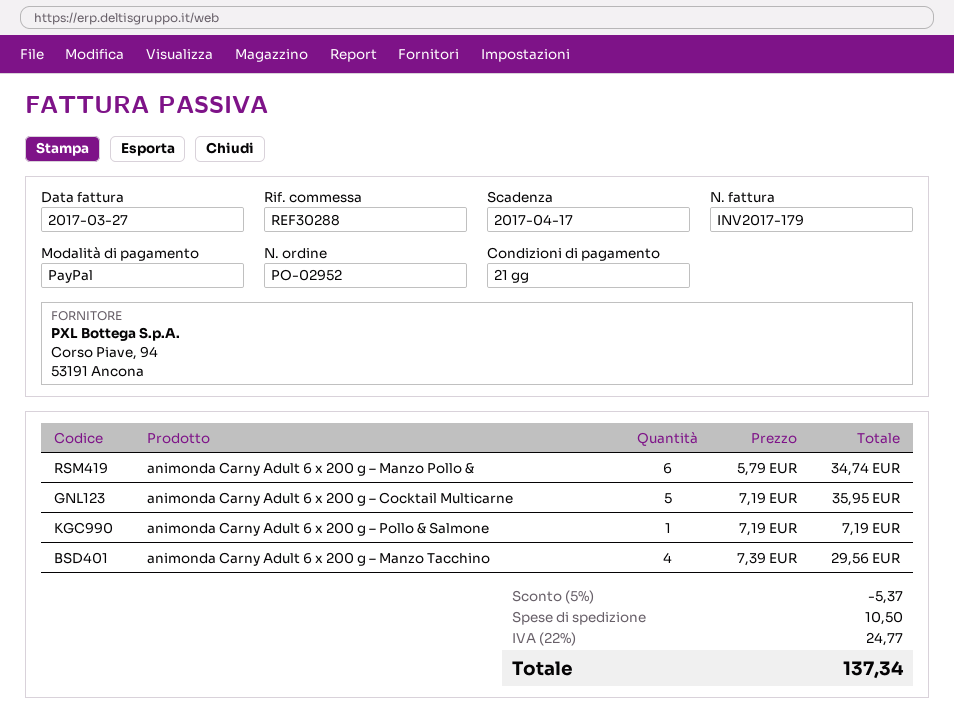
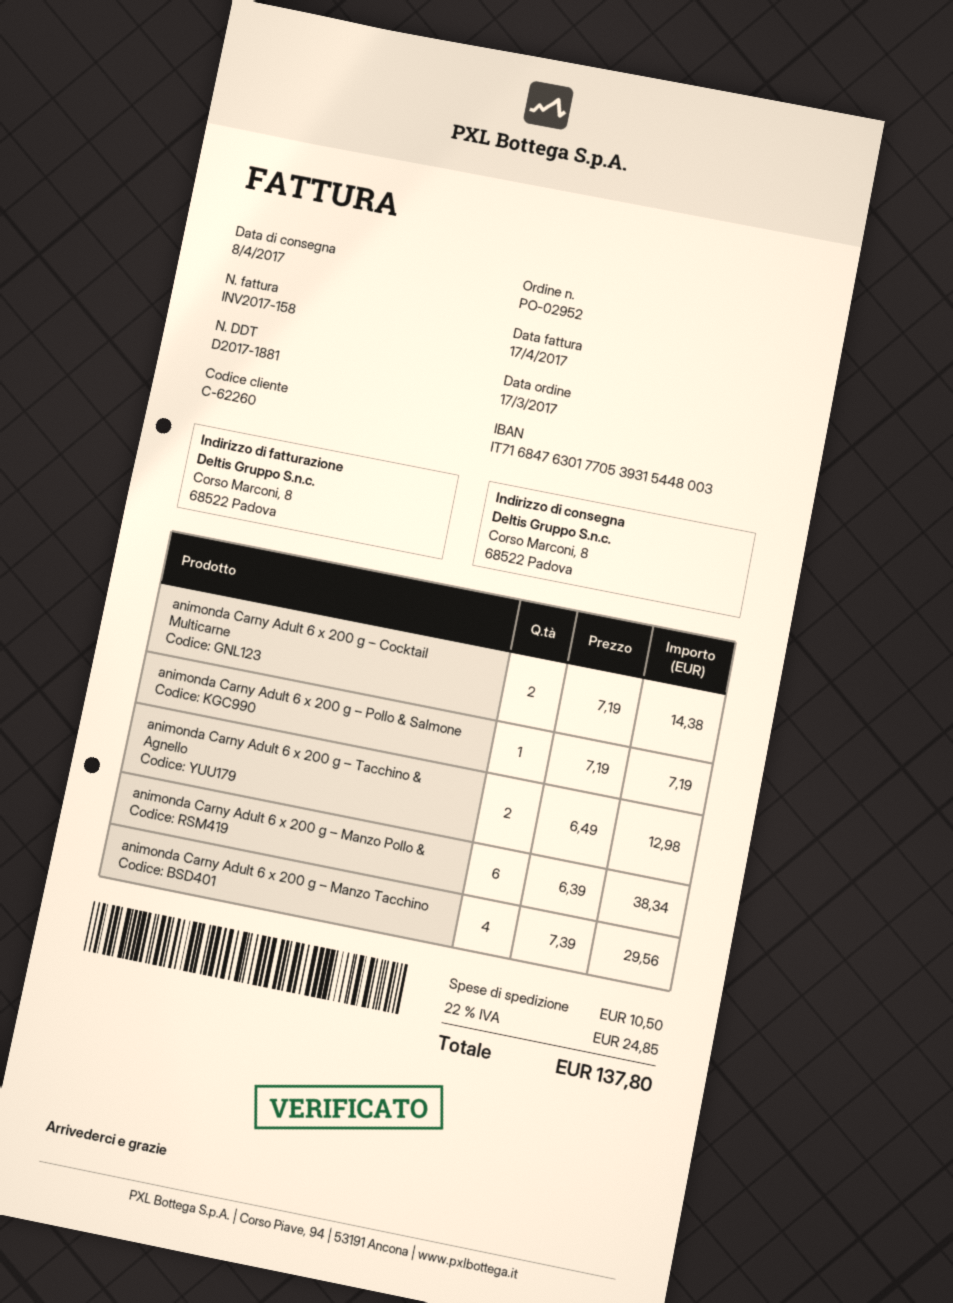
invoice number: INV2017-179 -> INV2017-158
invoice date: 2017-03-27 -> 2017-04-17
animonda Carny Adult 6 x 200 g – Manzo Pollo &: 6 x 5.79 = 34.74 -> 6 x 6.39 = 38.34
animonda Carny Adult 6 x 200 g – Cocktail Multicarne: 5 x 7.19 = 35.95 -> 2 x 7.19 = 14.38
animonda Carny Adult 6 x 200 g – Tacchino & Agnello: none -> 2 x 6.49 = 12.98
discount: 5% = 5.37 -> none
tax: 22% = 24.77 -> 22% = 24.85
total: 137.34 -> 137.80

